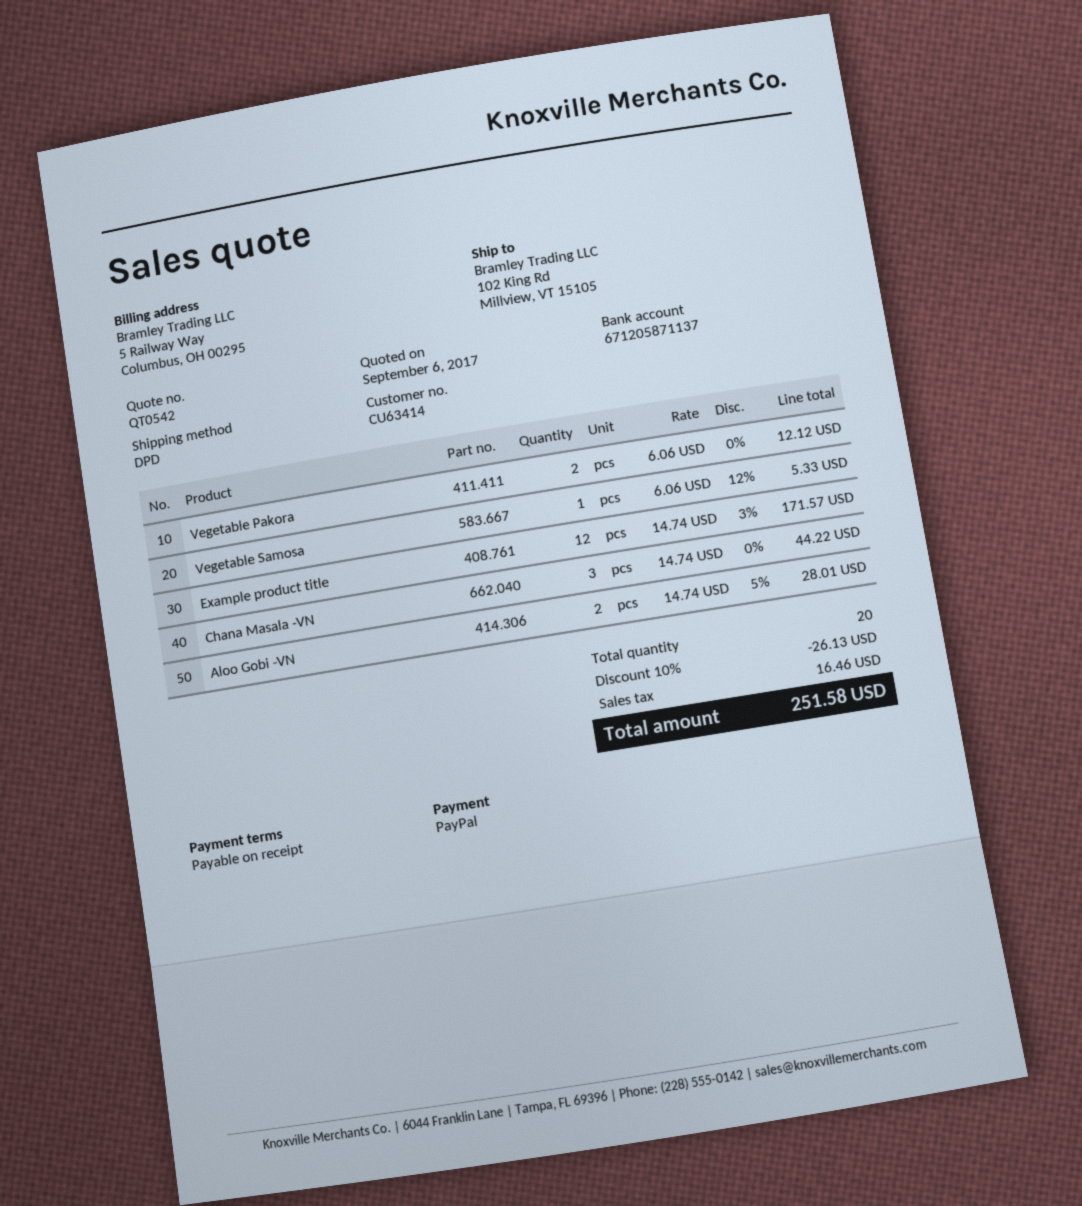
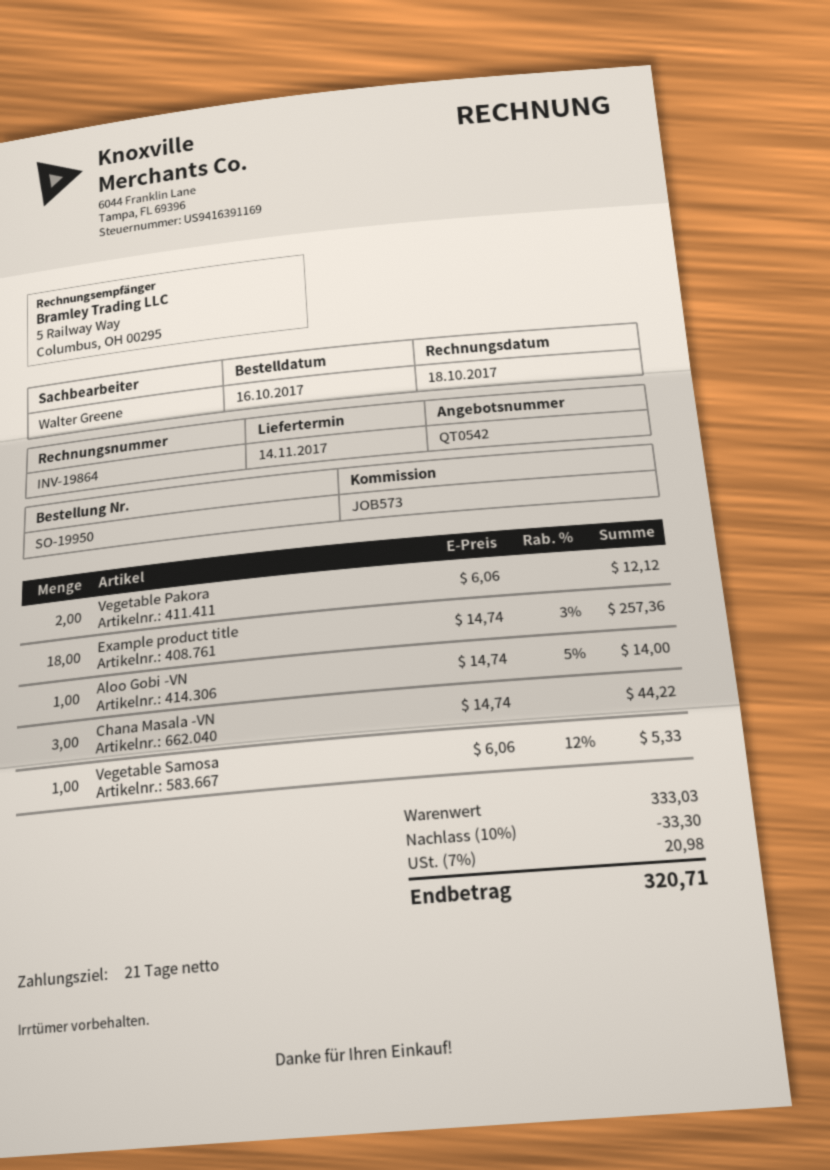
payment terms: on receipt -> 21 days
Example product title: 12 x 14.74 - 3% = 171.57 -> 18 x 14.74 - 3% = 257.36
Aloo Gobi -VN: 2 x 14.74 - 5% = 28.01 -> 1 x 14.74 - 5% = 14.00
discount: 10% = 26.13 -> 10% = 33.30
tax: 16.46 -> 20.98
total: 251.58 -> 320.71

